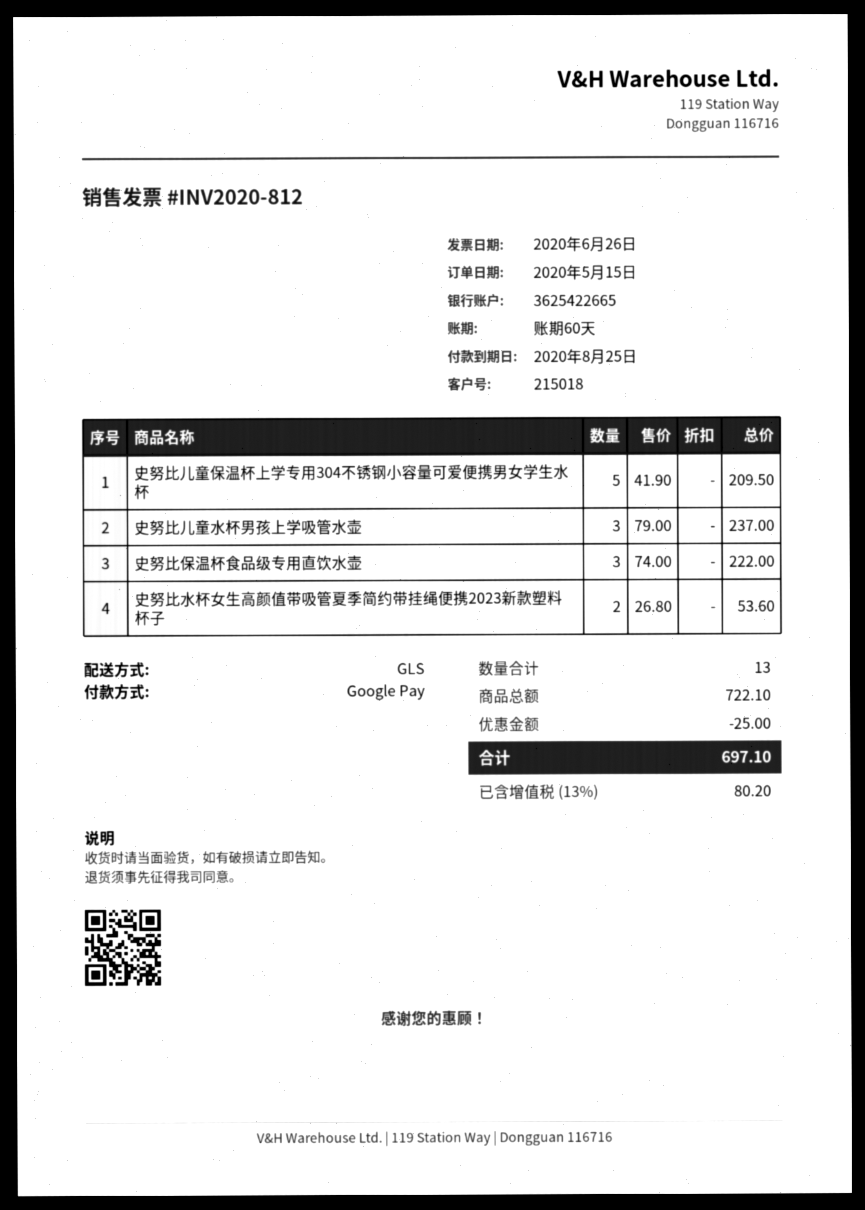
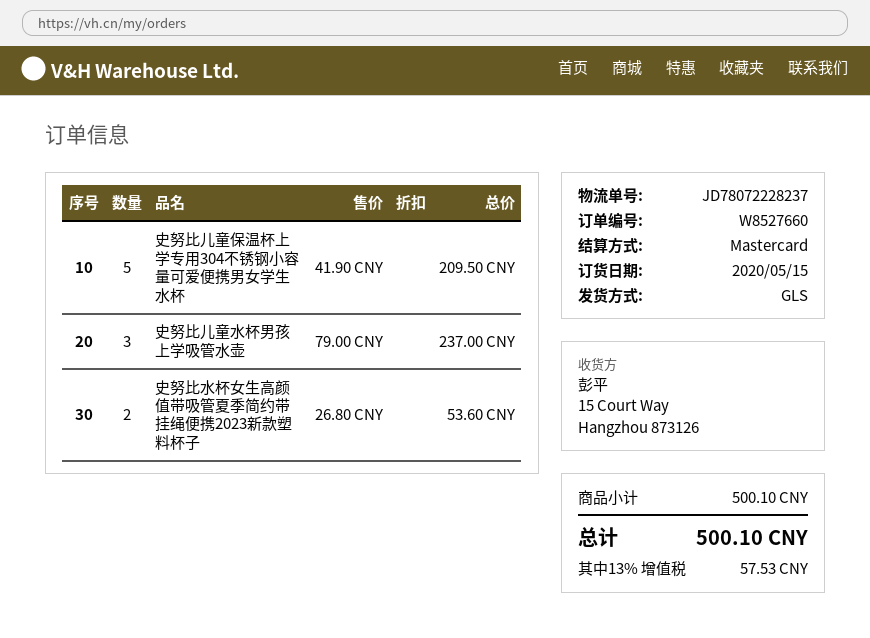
payment method: Google Pay -> Mastercard
史努比保温杯食品级专用直饮水壶: 3 x 74.00 = 222.00 -> none
subtotal: 722.10 -> 500.10
discount: 25.00 -> none
tax: 13% = 80.20 -> 13% = 57.53
total: 697.10 -> 500.10

